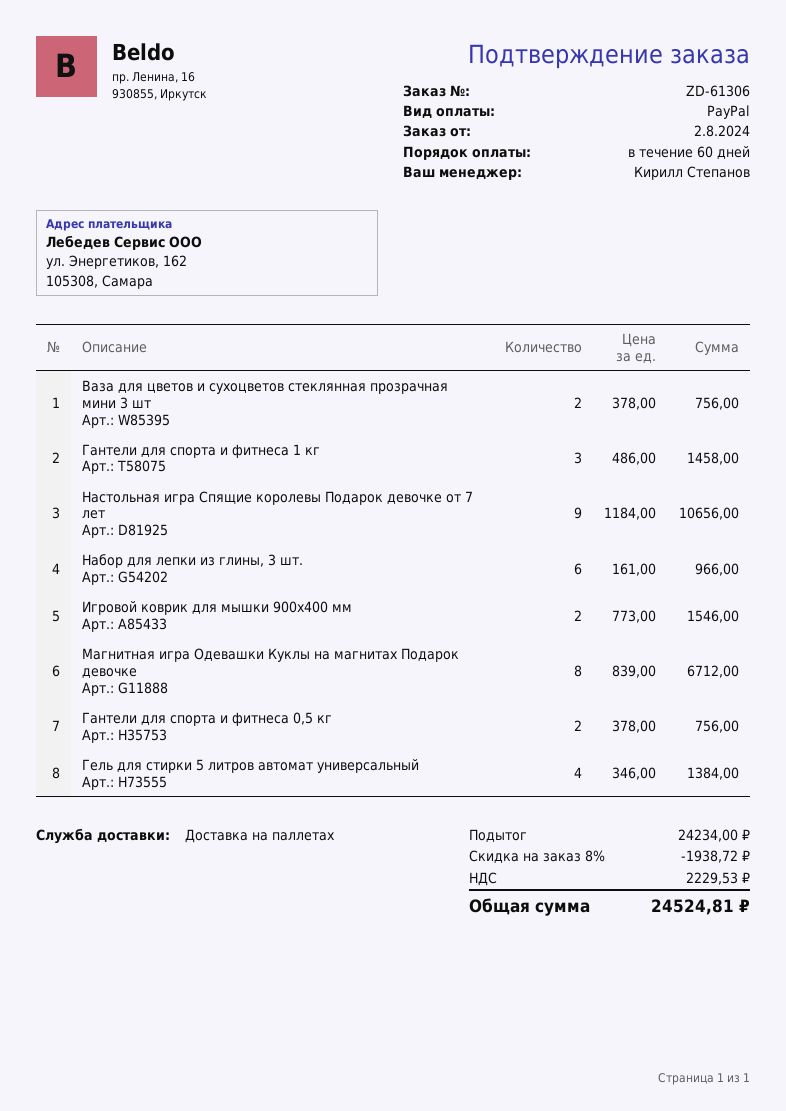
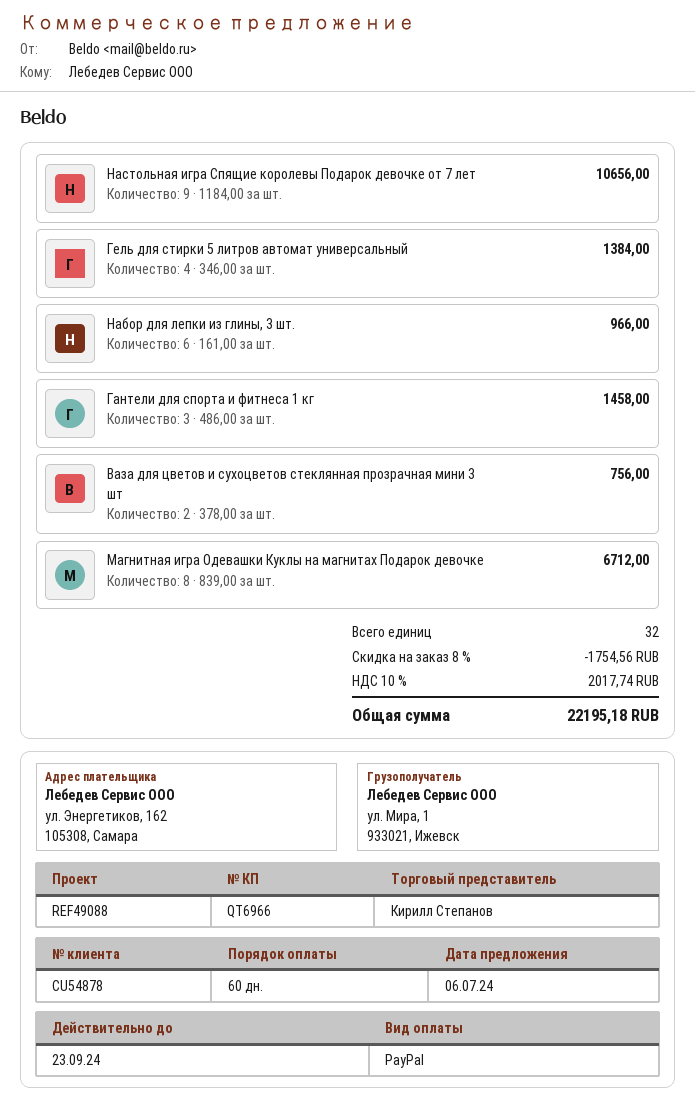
Игровой коврик для мышки 900х400 мм: 2 x 773.00 = 1546.00 -> none
Гантели для спорта и фитнеса 0,5 кг: 2 x 378.00 = 756.00 -> none
discount: 8% = 1938.72 -> 8% = 1754.56
tax: 2229.53 -> 2017.74
total: 24524.81 -> 22195.18

